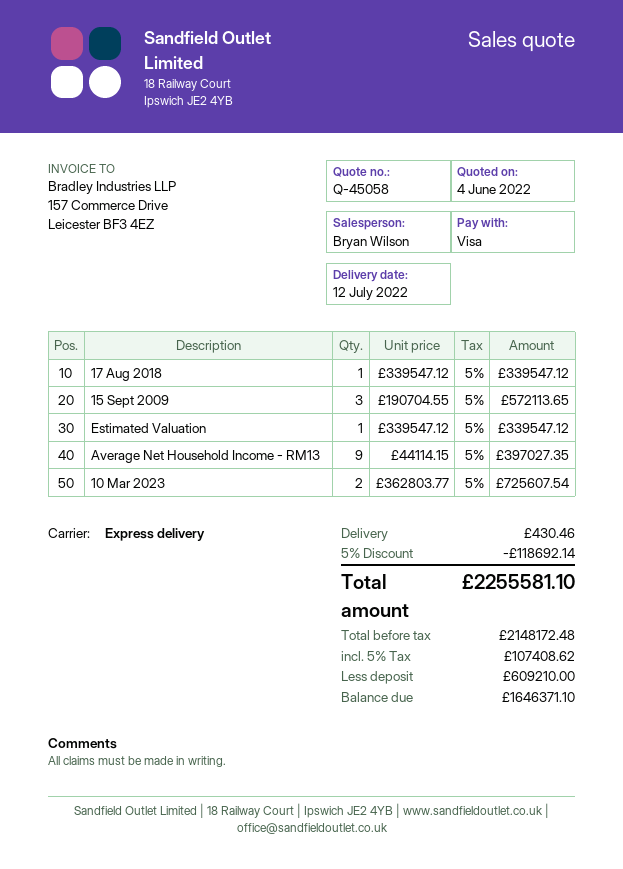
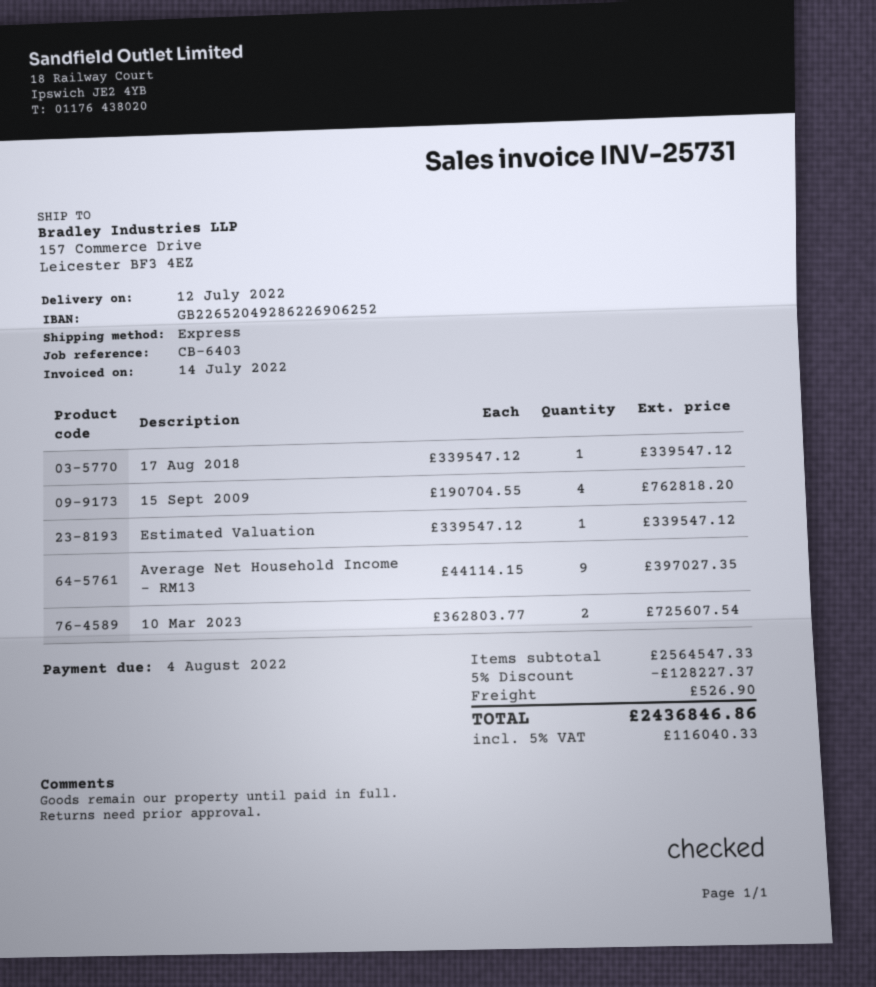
15 Sept 2009: 3 x 190704.55 = 572113.65 -> 4 x 190704.55 = 762818.20
discount: 5% = 118692.14 -> 5% = 128227.37
shipping: 430.46 -> 526.90
tax: 5% = 107408.62 -> 5% = 116040.33
total: 2255581.10 -> 2436846.86

